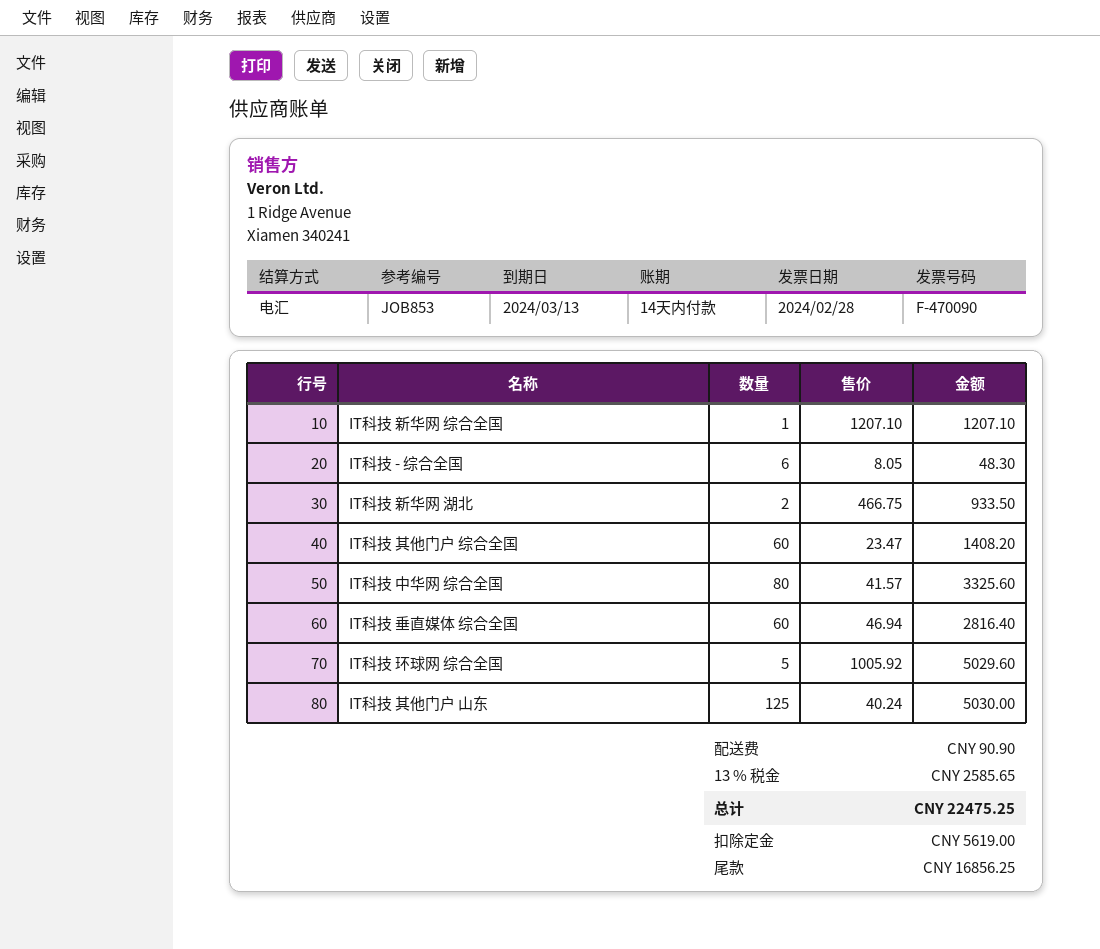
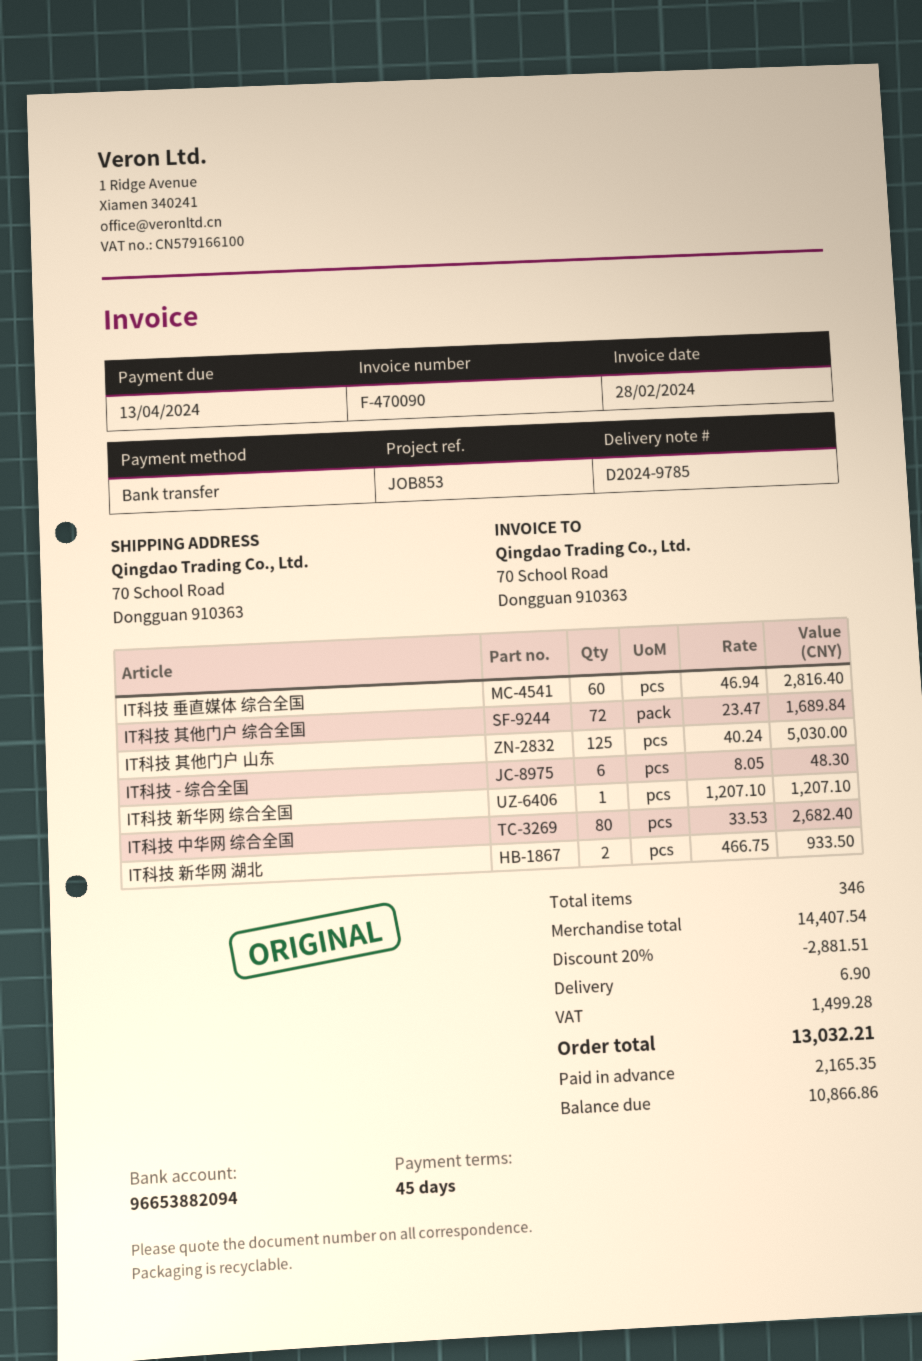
payment terms: 14 days -> 45 days
due date: 2024-03-13 -> 2024-04-13
IT科技 其他门户 综合全国: 60 x 23.47 = 1408.20 -> 72 x 23.47 = 1689.84
IT科技 中华网 综合全国: 80 x 41.57 = 3325.60 -> 80 x 33.53 = 2682.40
IT科技 环球网 综合全国: 5 x 1005.92 = 5029.60 -> none
discount: none -> 20% = 2881.51
shipping: 90.90 -> 6.90
tax: 2585.65 -> 1499.28
total: 22475.25 -> 13032.21
deposit: 5619.00 -> 2165.35
balance: 16856.25 -> 10866.86

